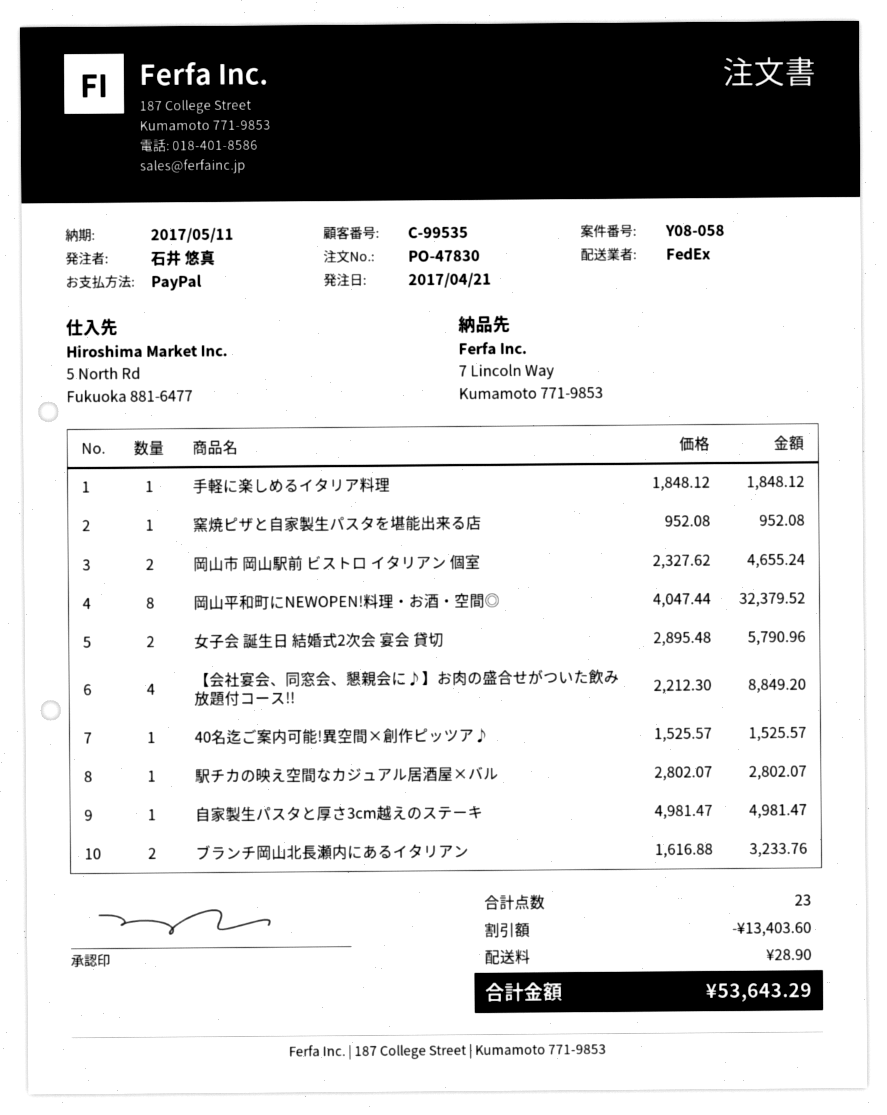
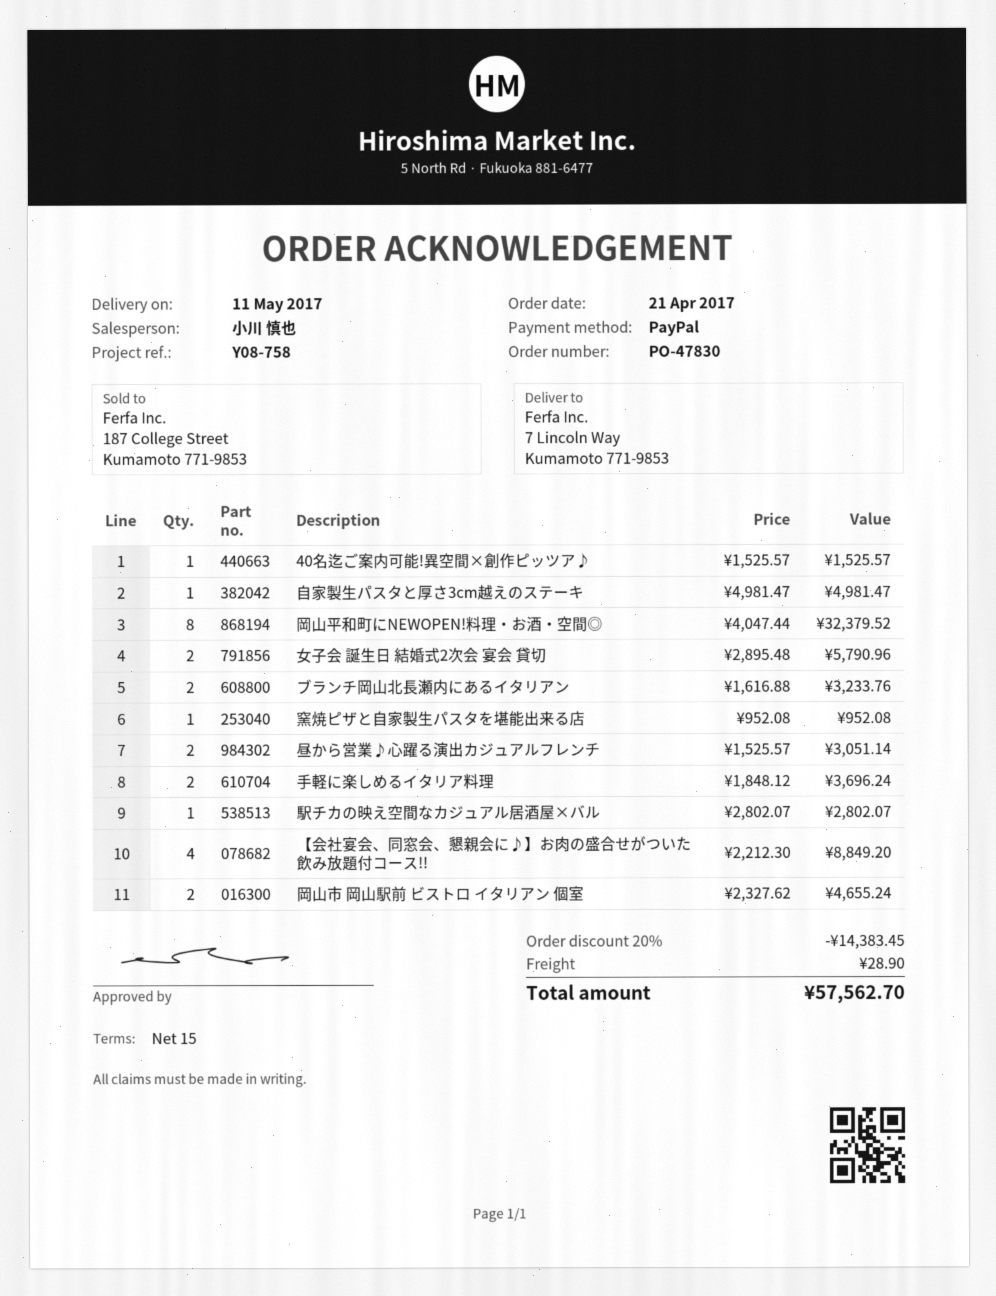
reference: Y08-058 -> Y08-758
手軽に楽しめるイタリア料理: 1 x 1848.12 = 1848.12 -> 2 x 1848.12 = 3696.24
昼から営業♪心躍る演出カジュアルフレンチ: none -> 2 x 1525.57 = 3051.14
discount: 13403.60 -> 14383.45
total: 53643.29 -> 57562.70

